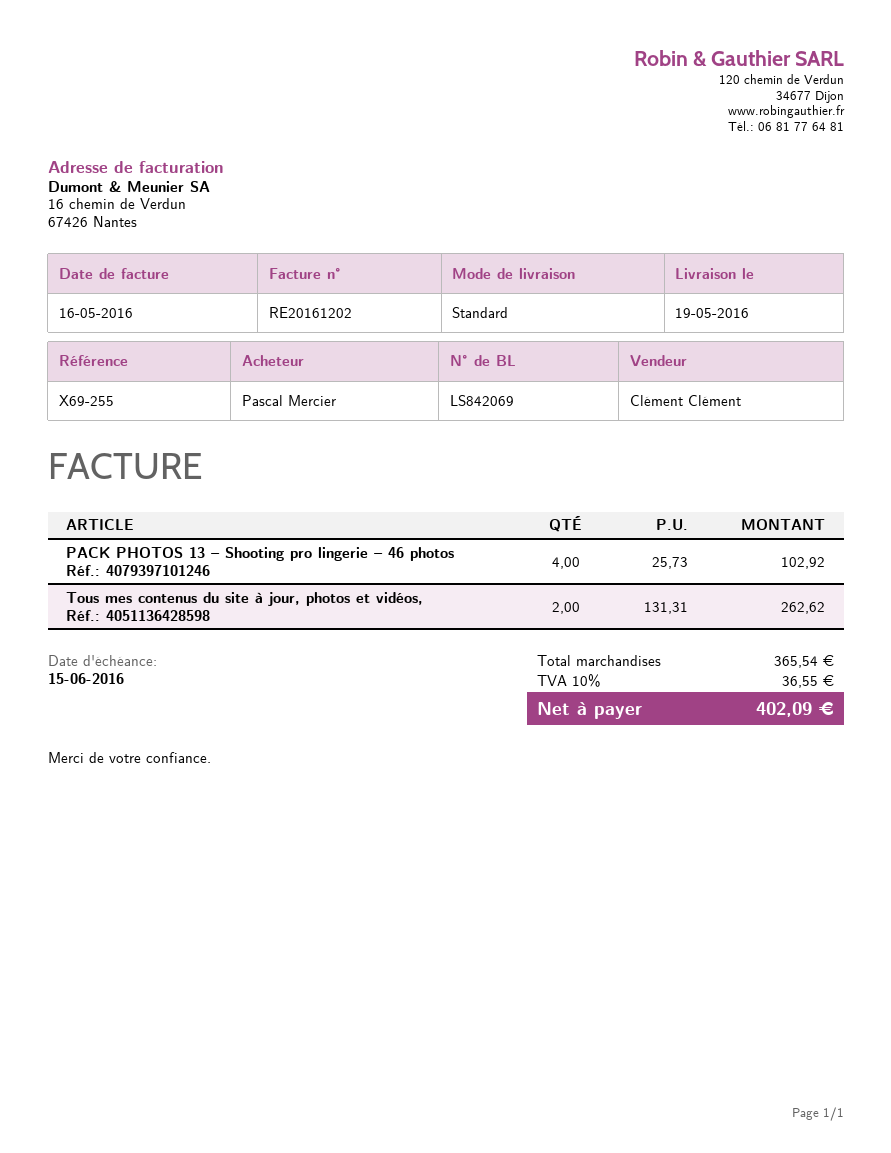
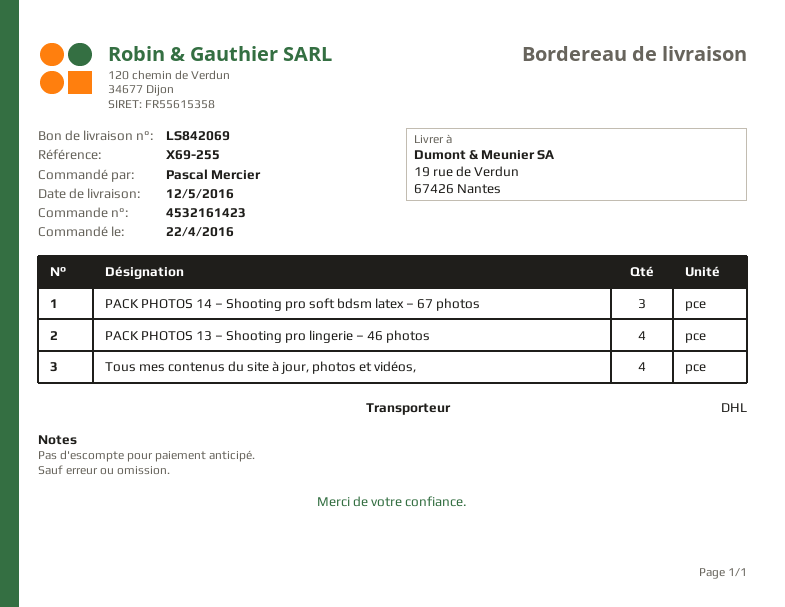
delivery date: 2016-05-19 -> 2016-05-12
shipping method: standard -> DHL
Tous mes contenus du site à jour, photos et vidéos,: 2 -> 4
PACK PHOTOS 14 – Shooting pro soft bdsm latex – 67 photos: none -> 3

